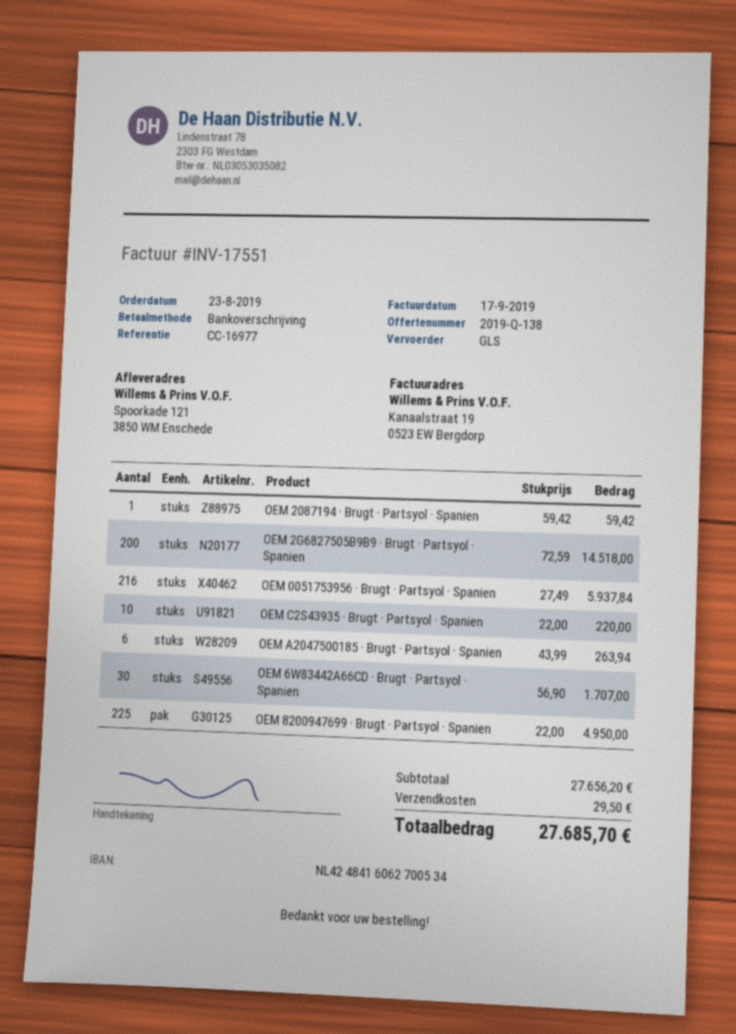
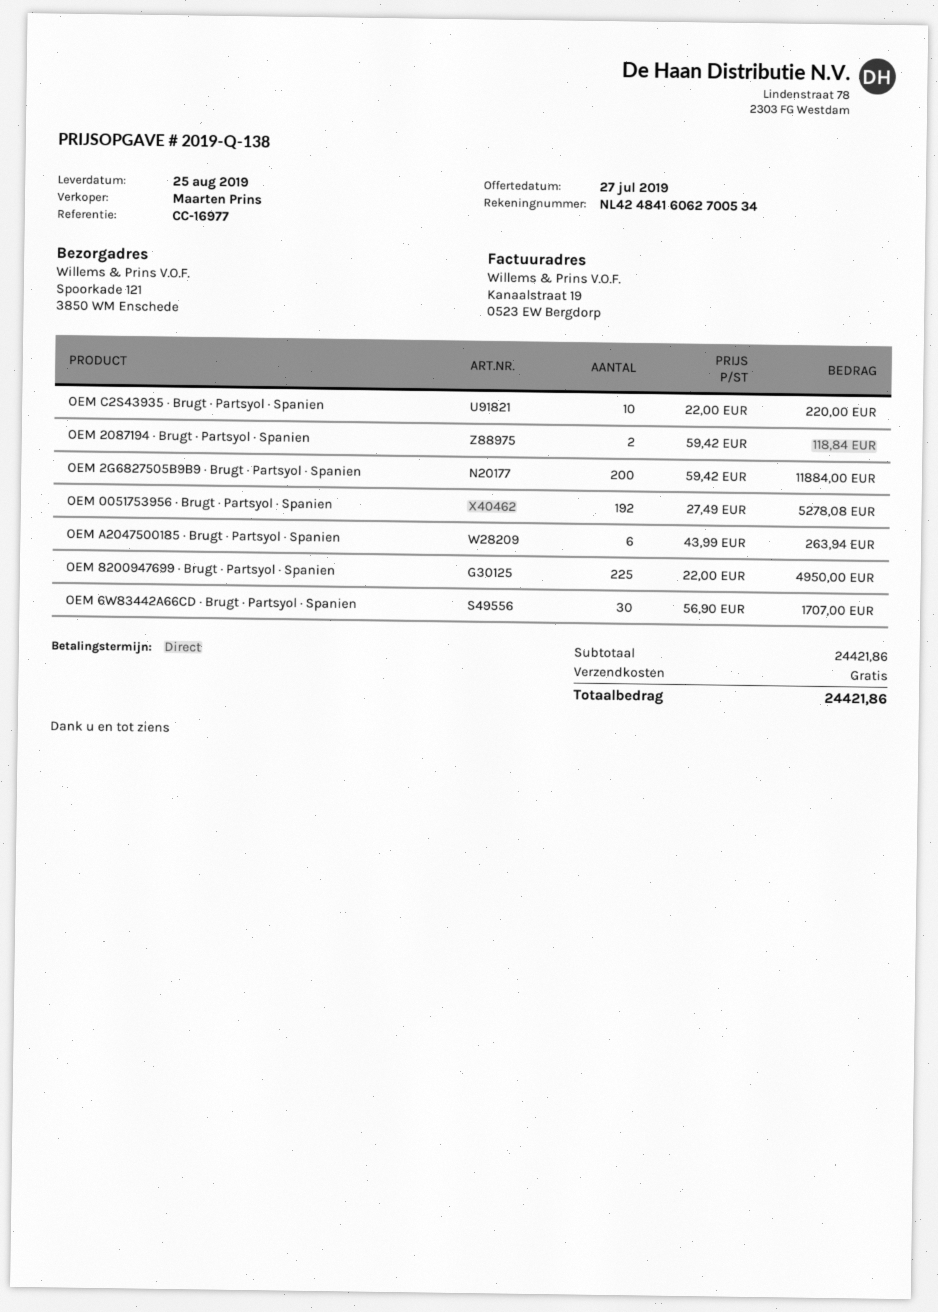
OEM 2087194 · Brugt · Partsyol · Spanien: 1 x 59.42 = 59.42 -> 2 x 59.42 = 118.84
OEM 2G6827505B9B9 · Brugt · Partsyol · Spanien: 200 x 72.59 = 14518.00 -> 200 x 59.42 = 11884.00
OEM 0051753956 · Brugt · Partsyol · Spanien: 216 x 27.49 = 5937.84 -> 192 x 27.49 = 5278.08
subtotal: 27656.20 -> 24421.86
shipping: 29.50 -> 0.00
total: 27685.70 -> 24421.86

